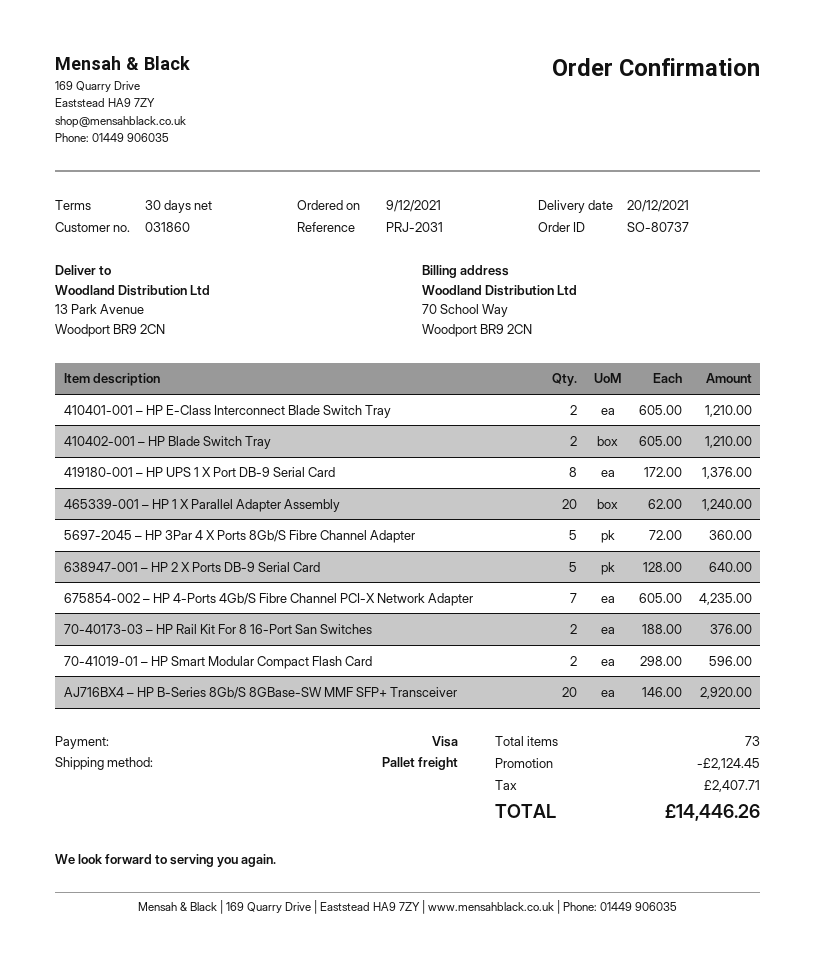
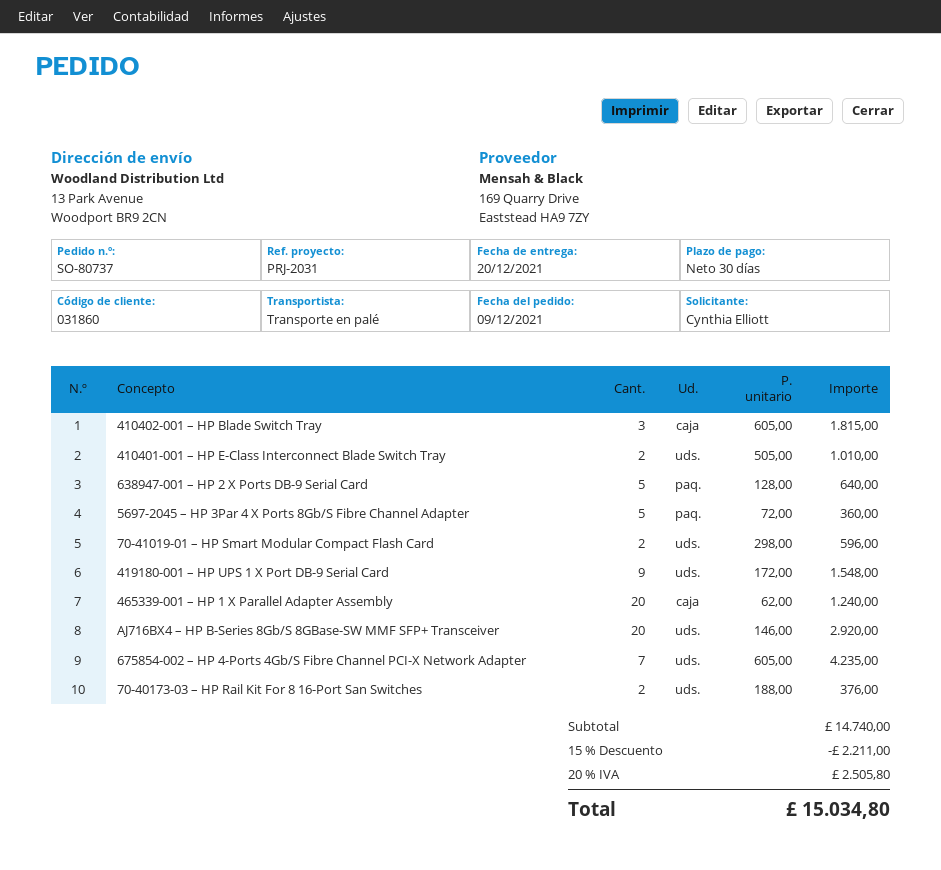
410401-001 – HP E-Class Interconnect Blade Switch Tray: 2 x 605.00 = 1210.00 -> 2 x 505.00 = 1010.00
410402-001 – HP Blade Switch Tray: 2 x 605.00 = 1210.00 -> 3 x 605.00 = 1815.00
419180-001 – HP UPS 1 X Port DB-9 Serial Card: 8 x 172.00 = 1376.00 -> 9 x 172.00 = 1548.00
discount: 2124.45 -> 2211.00
tax: 2407.71 -> 2505.80
total: 14446.26 -> 15034.80

